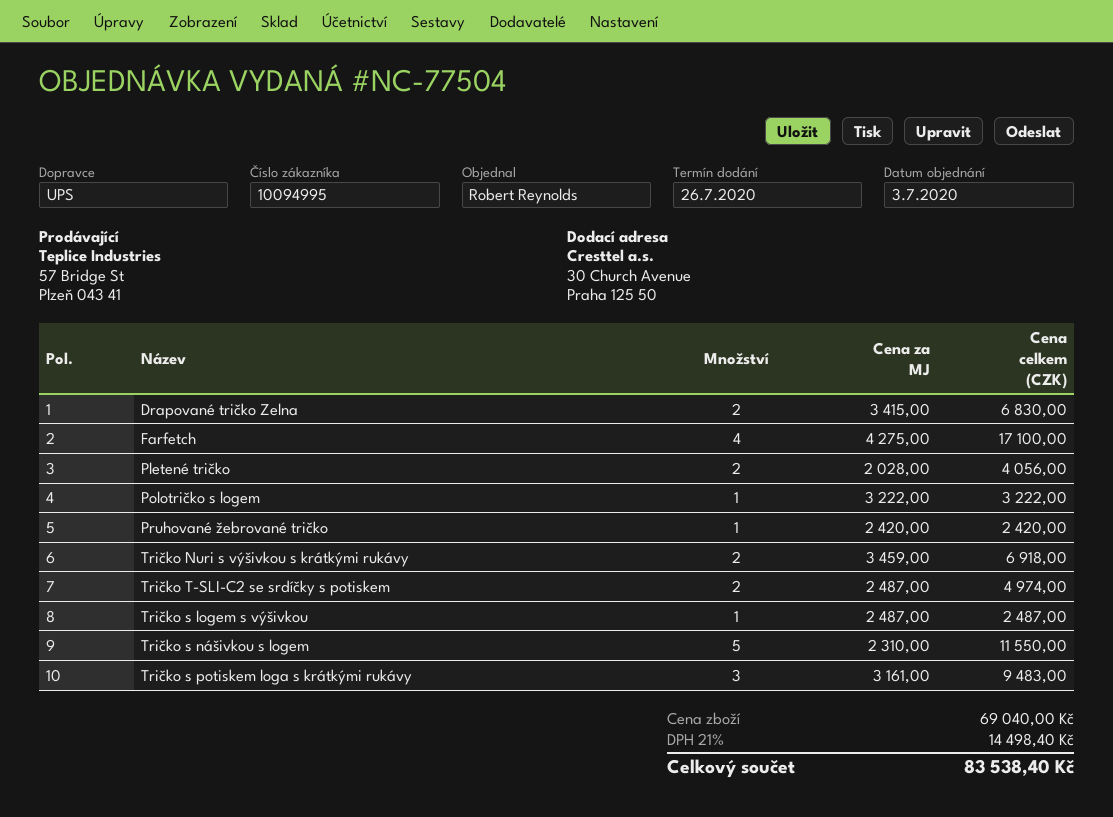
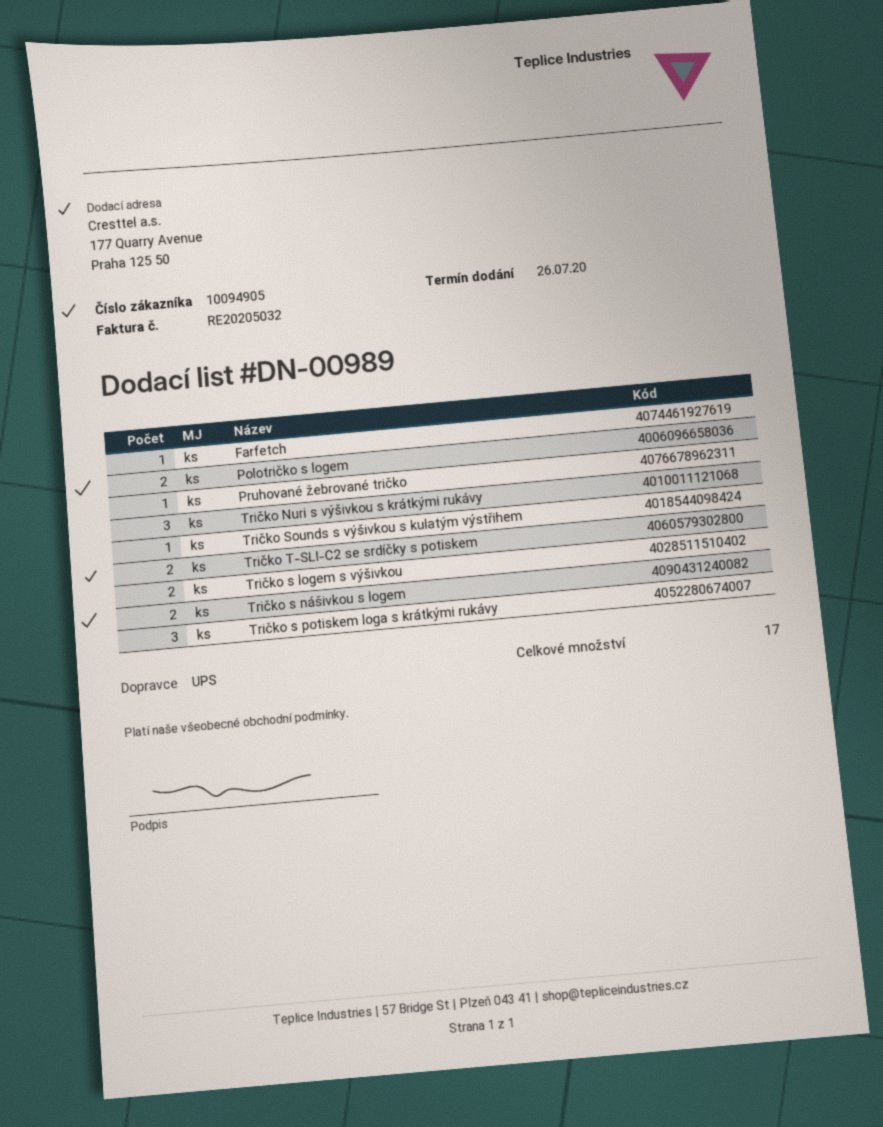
customer number: 10094995 -> 10094905
ship to: 30 Church Avenue, Praha 125 50 -> 177 Quarry Avenue, Praha 125 50
Drapované tričko Zelna: 2 -> none
Farfetch: 4 -> 1
Pletené tričko: 2 -> none
Polotričko s logem: 1 -> 2
Tričko Nuri s výšivkou s krátkými rukávy: 2 -> 3
Tričko s logem s výšivkou: 1 -> 2
Tričko s nášivkou s logem: 5 -> 2
Tričko Sounds s výšivkou s kulatým výstřihem: none -> 1

